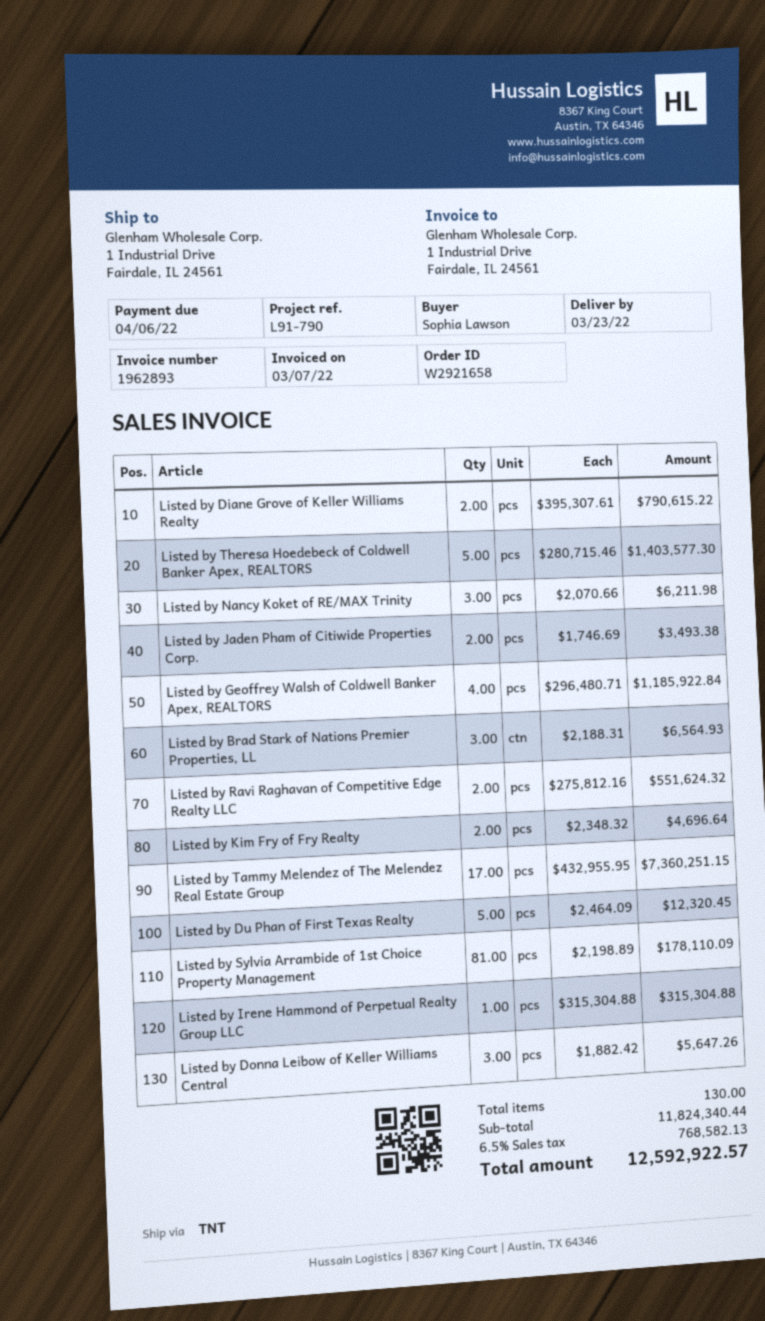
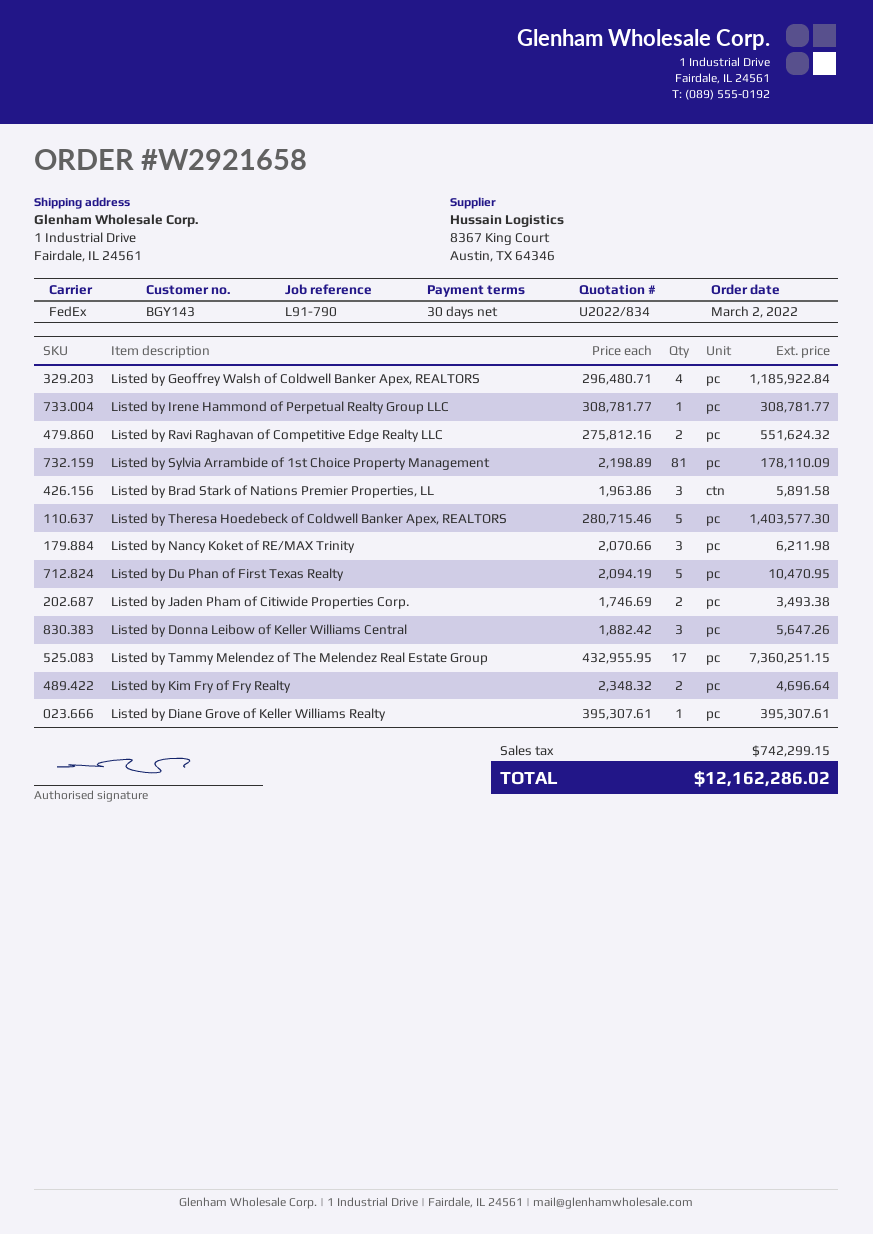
shipping method: TNT -> FedEx
Listed by Diane Grove of Keller Williams Realty: 2 x 395307.61 = 790615.22 -> 1 x 395307.61 = 395307.61
Listed by Brad Stark of Nations Premier Properties, LL: 3 x 2188.31 = 6564.93 -> 3 x 1963.86 = 5891.58
Listed by Du Phan of First Texas Realty: 5 x 2464.09 = 12320.45 -> 5 x 2094.19 = 10470.95
Listed by Irene Hammond of Perpetual Realty Group LLC: 1 x 315304.88 = 315304.88 -> 1 x 308781.77 = 308781.77
tax: 768582.13 -> 742299.15
total: 12592922.57 -> 12162286.02

